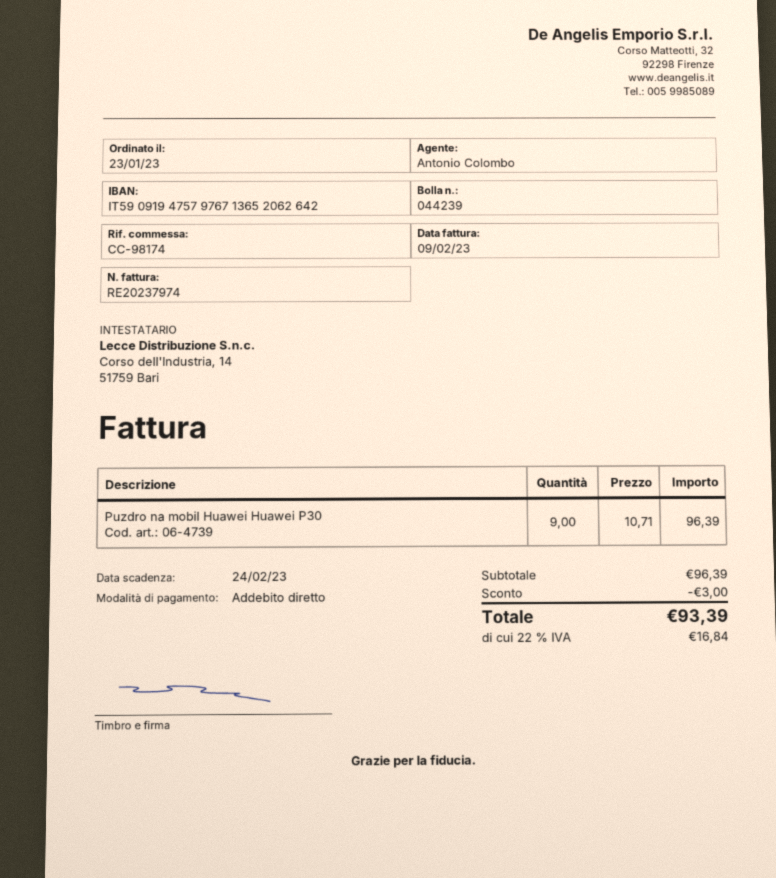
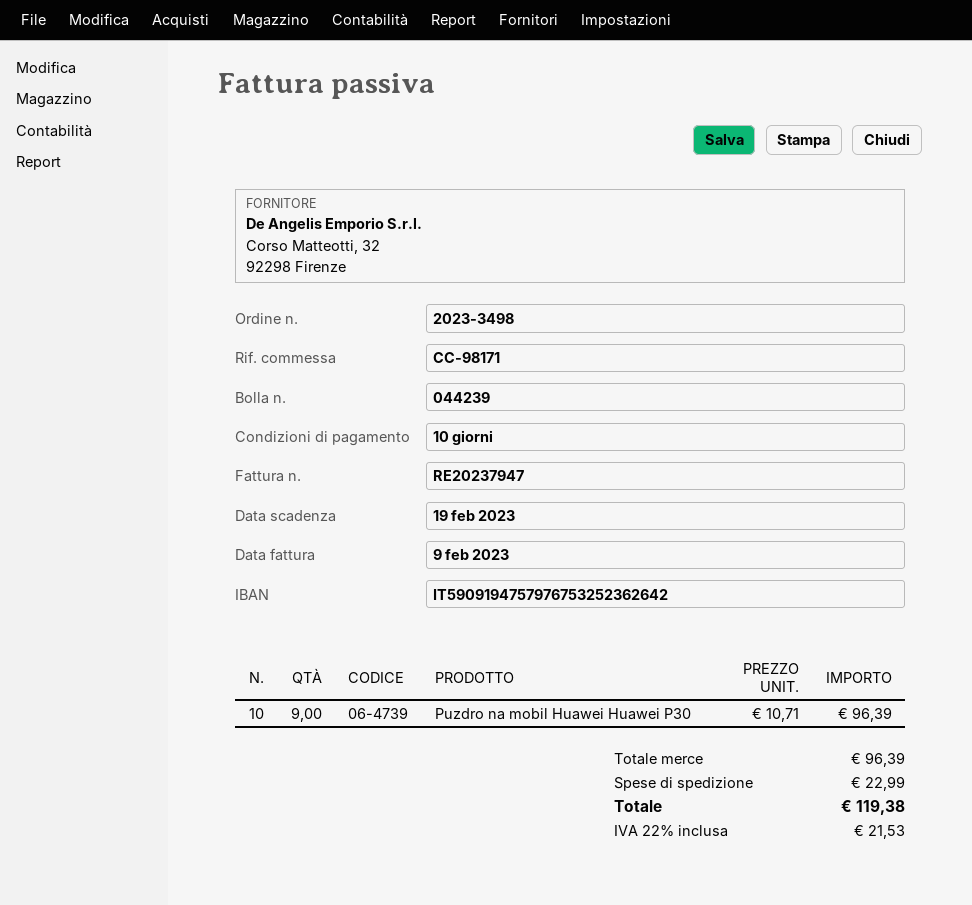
invoice number: RE20237974 -> RE20237947
due date: 2023-02-24 -> 2023-02-19
reference: CC-98174 -> CC-98171
bank account: IT5909194757976713652062642 -> IT5909194757976753252362642
discount: 3.00 -> none
shipping: none -> 22.99
tax: 22% = 16.84 -> 22% = 21.53
total: 93.39 -> 119.38

